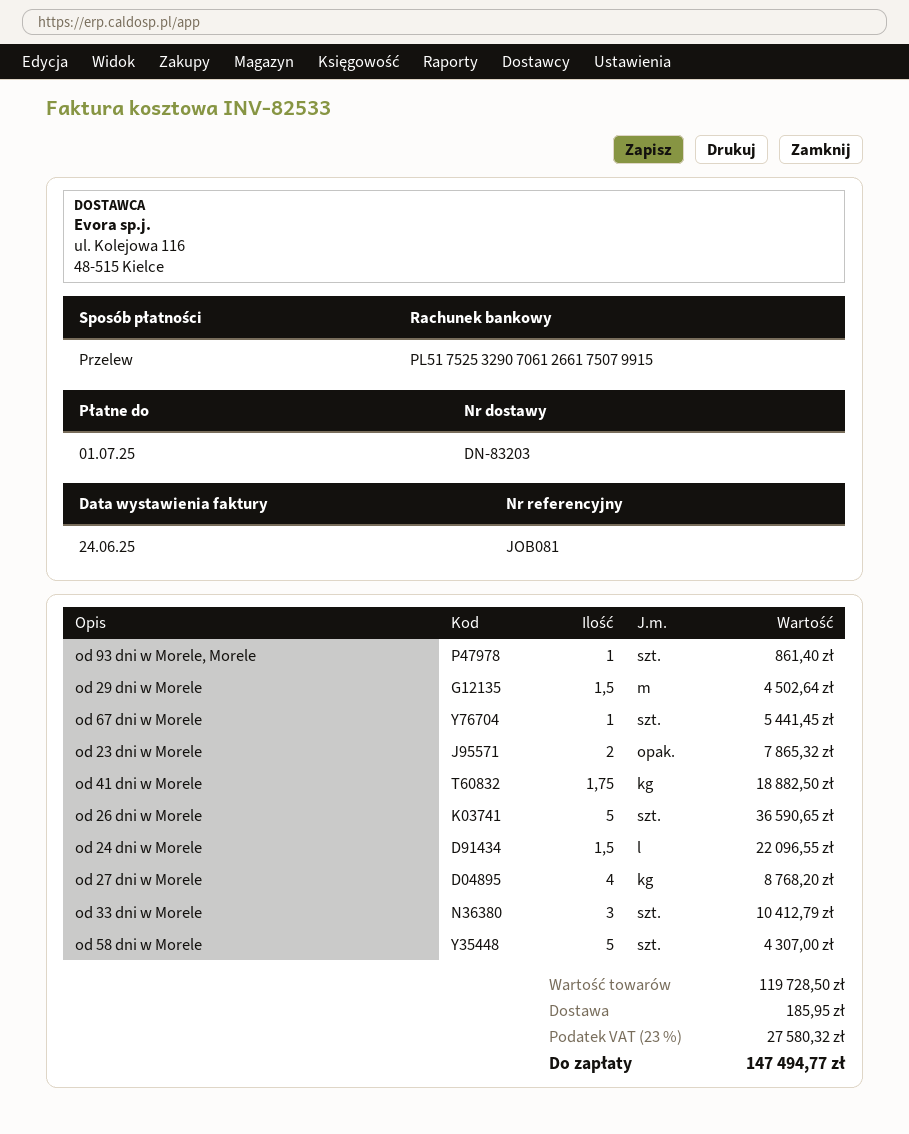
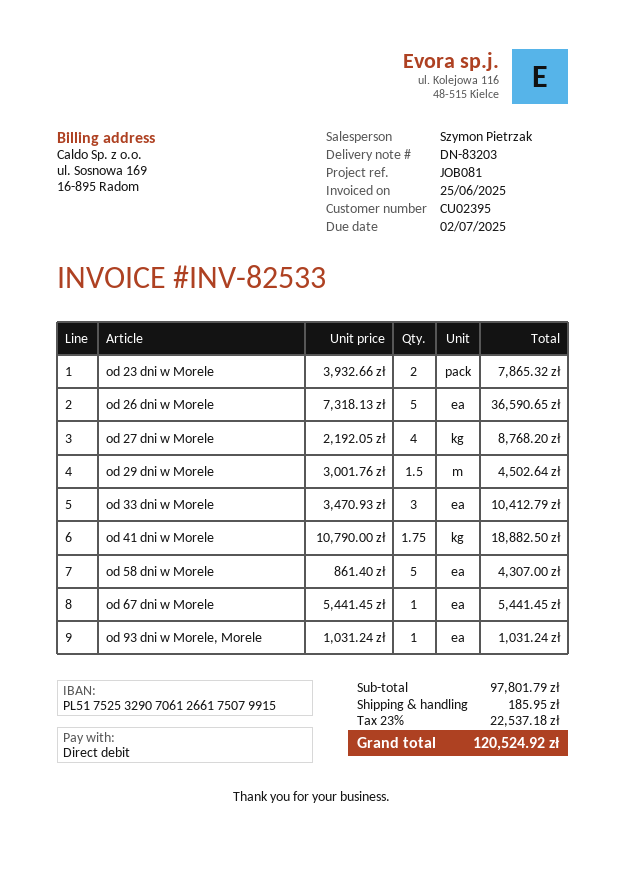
invoice date: 2025-06-24 -> 2025-06-25
due date: 2025-07-01 -> 2025-07-02
payment method: bank transfer -> direct debit
od 93 dni w Morele, Morele: 1 for 861.40 -> 1 for 1031.24
od 24 dni w Morele: 1.5 for 22096.55 -> none
subtotal: 119728.50 -> 97801.79
tax: 23% = 27580.32 -> 23% = 22537.18
total: 147494.77 -> 120524.92

